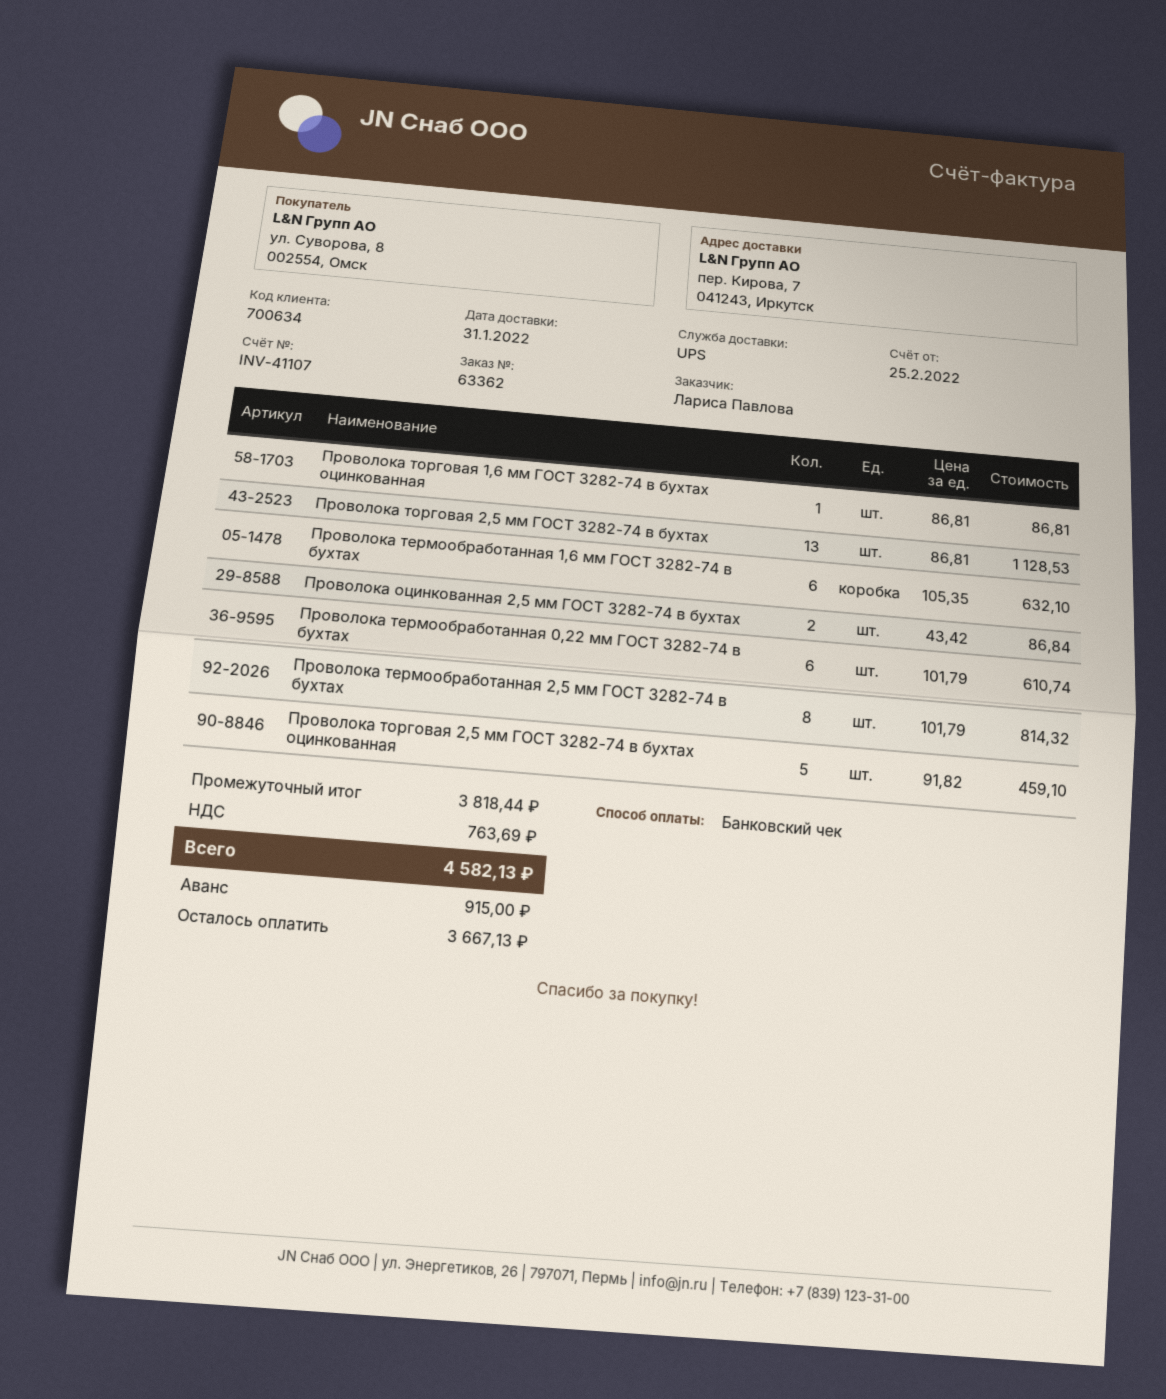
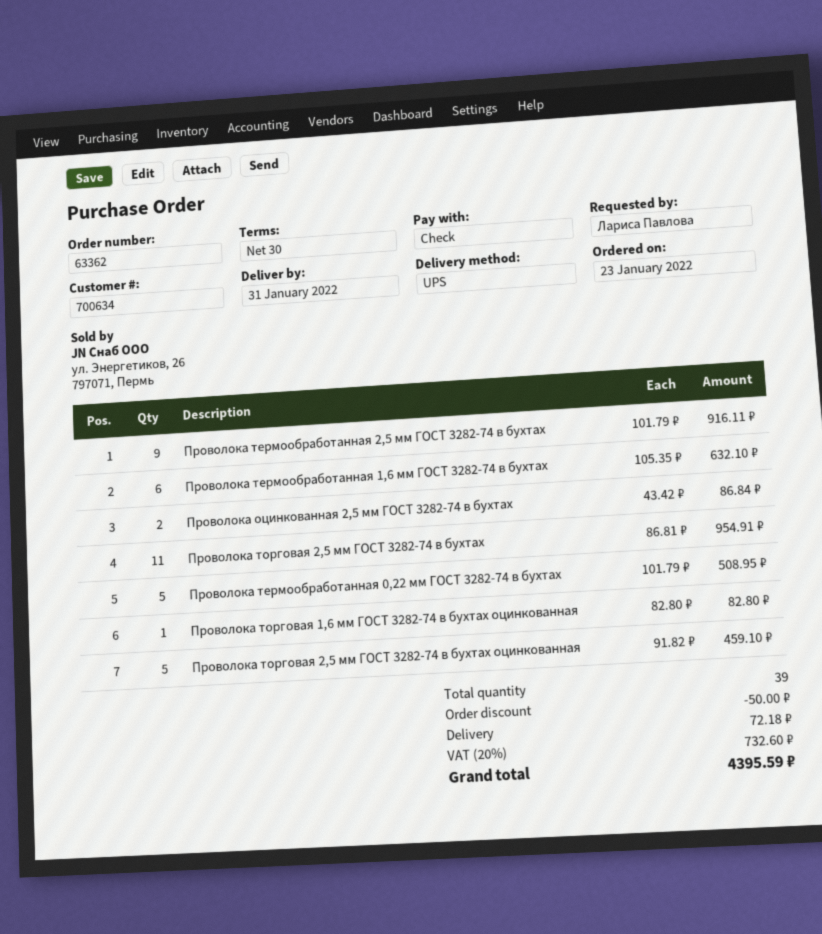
Проволока торговая 1,6 мм ГОСТ 3282-74 в бухтах оцинкованная: 1 x 86.81 = 86.81 -> 1 x 82.80 = 82.80
Проволока торговая 2,5 мм ГОСТ 3282-74 в бухтах: 13 x 86.81 = 1128.53 -> 11 x 86.81 = 954.91
Проволока термообработанная 0,22 мм ГОСТ 3282-74 в бухтах: 6 x 101.79 = 610.74 -> 5 x 101.79 = 508.95
Проволока термообработанная 2,5 мм ГОСТ 3282-74 в бухтах: 8 x 101.79 = 814.32 -> 9 x 101.79 = 916.11
discount: none -> 50.00
shipping: none -> 72.18
tax: 763.69 -> 732.60
total: 4582.13 -> 4395.59

